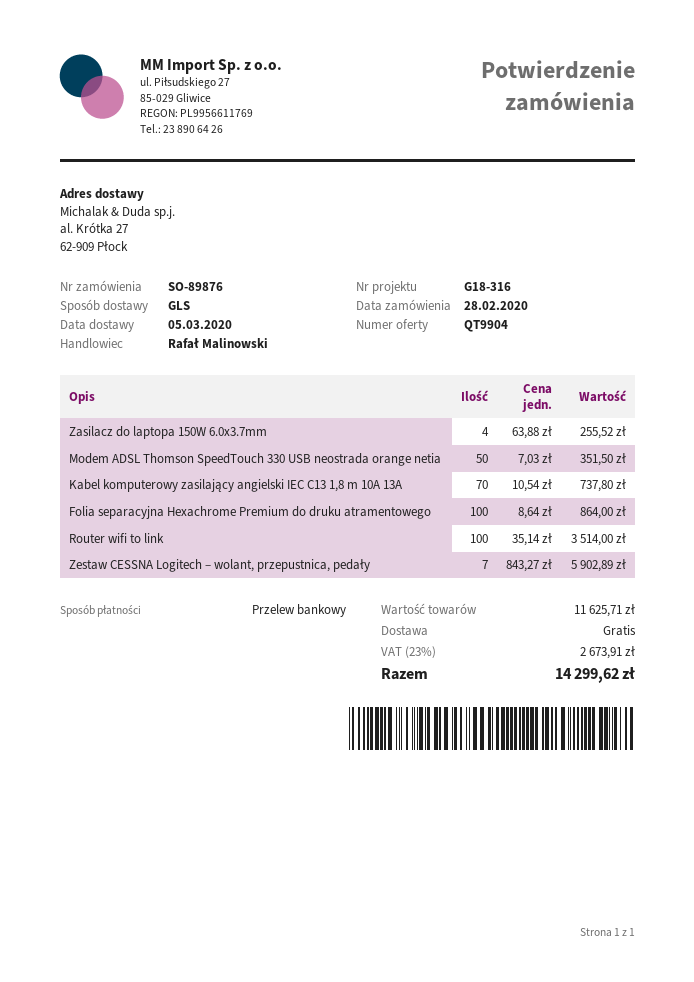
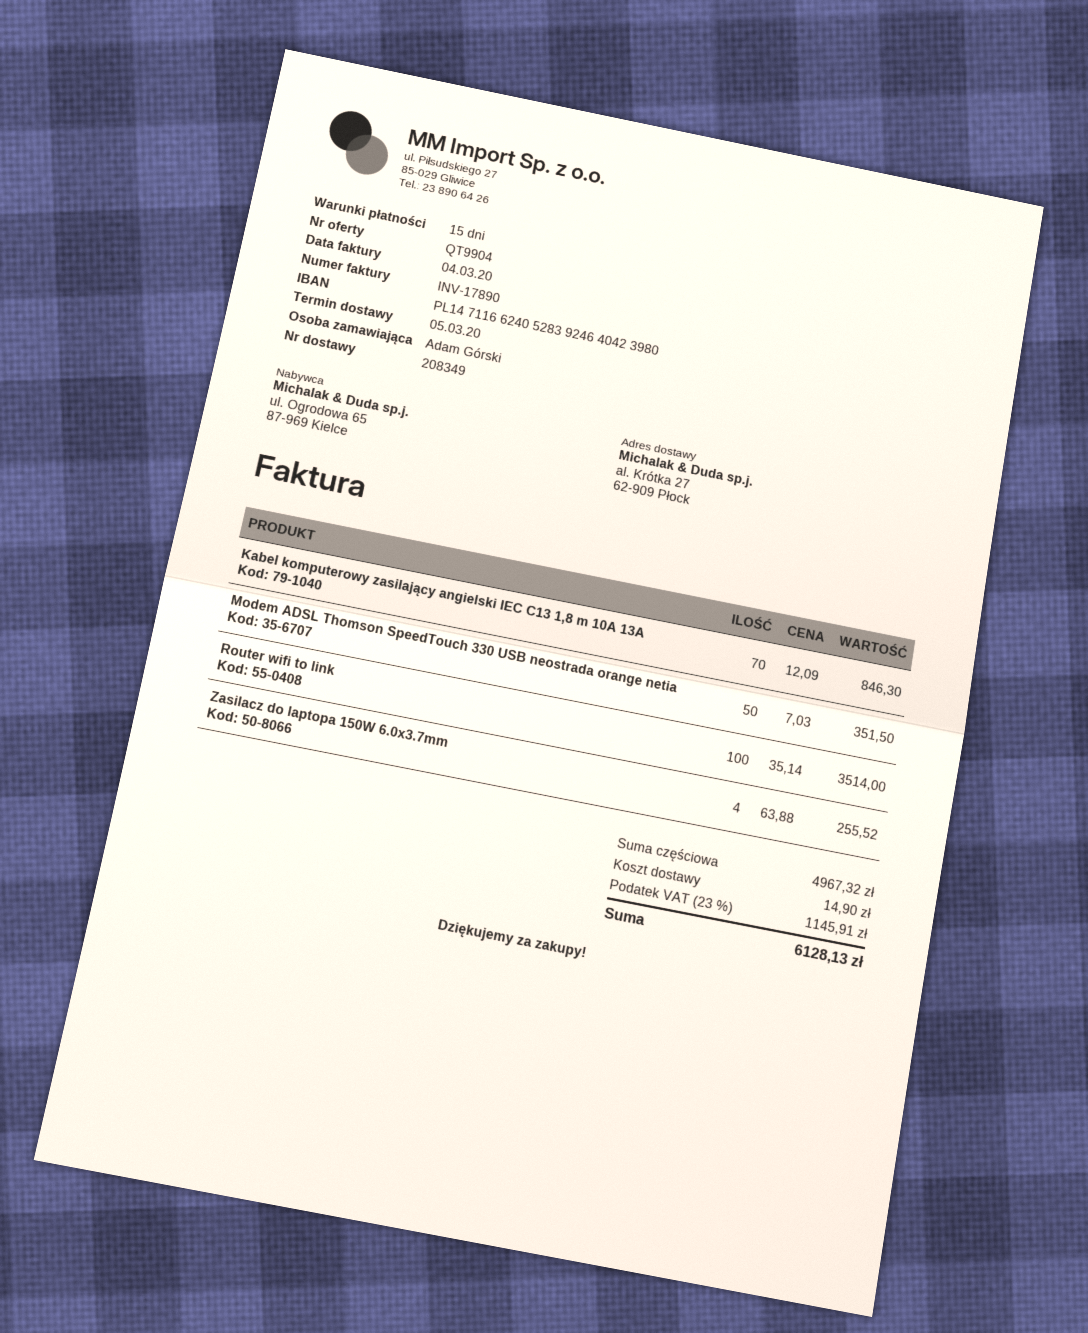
Kabel komputerowy zasilający angielski IEC C13 1,8 m 10A 13A: 70 x 10.54 = 737.80 -> 70 x 12.09 = 846.30
Folia separacyjna Hexachrome Premium do druku atramentowego: 100 x 8.64 = 864.00 -> none
Zestaw CESSNA Logitech – wolant, przepustnica, pedały: 7 x 843.27 = 5902.89 -> none
subtotal: 11625.71 -> 4967.32
shipping: 0.00 -> 14.90
tax: 23% = 2673.91 -> 23% = 1145.91
total: 14299.62 -> 6128.13

